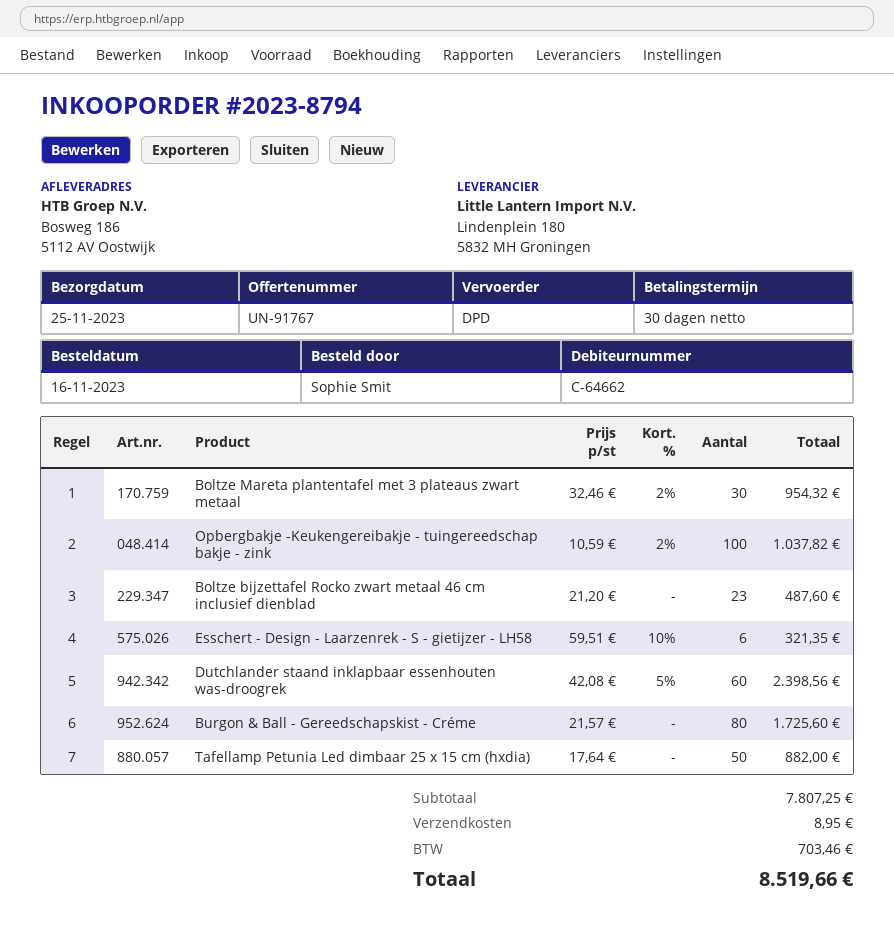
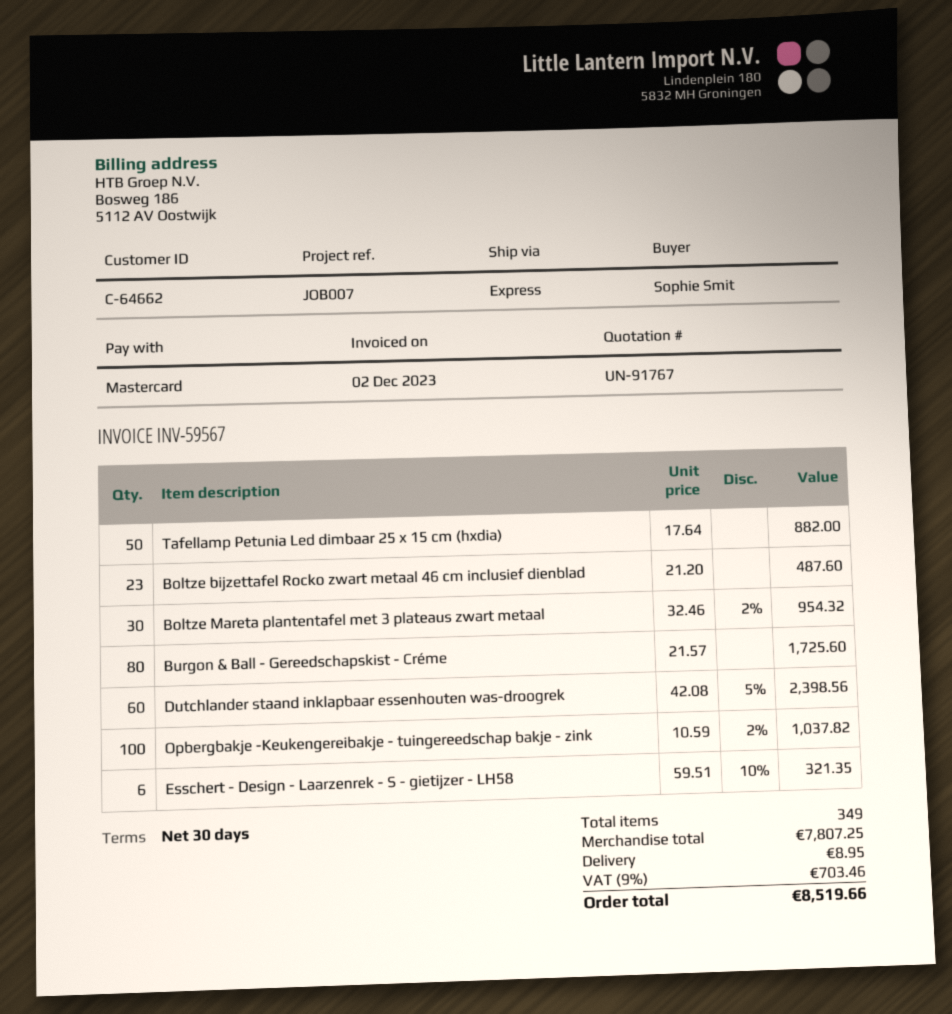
shipping method: DPD -> express

